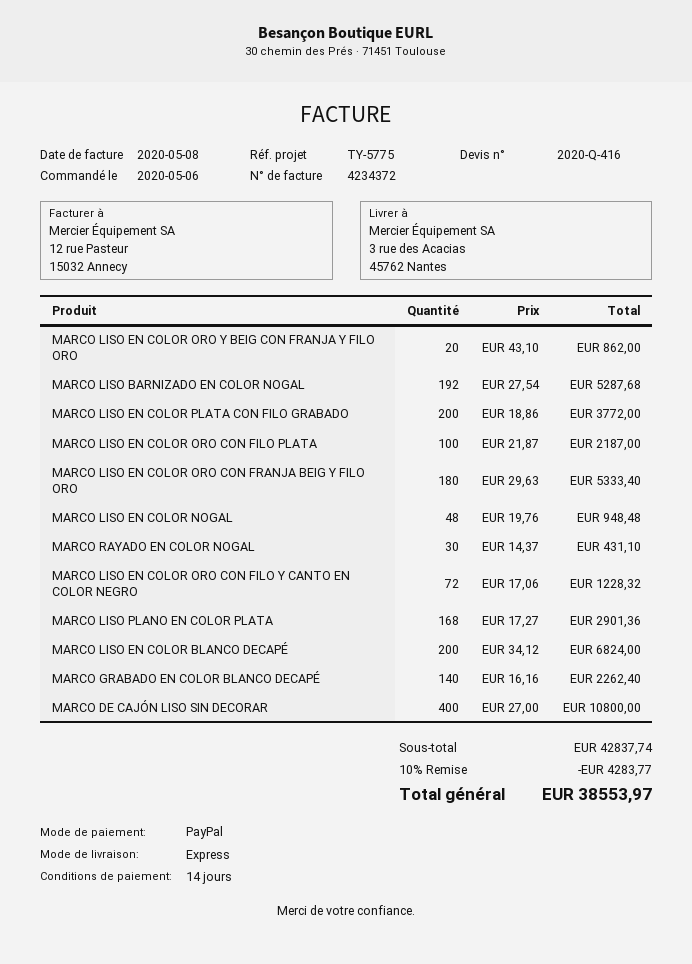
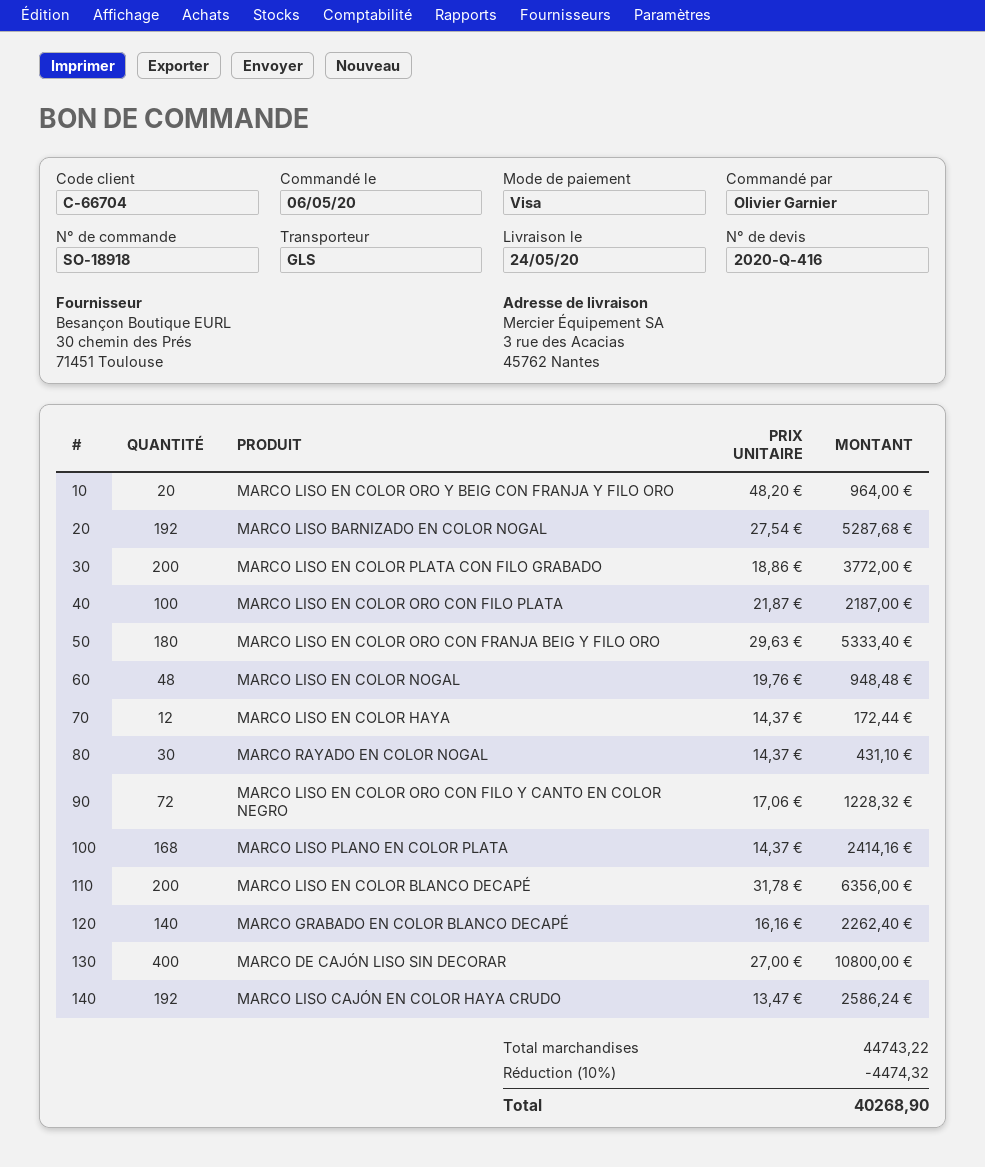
payment method: PayPal -> Visa
shipping method: express -> GLS
MARCO LISO EN COLOR ORO Y BEIG CON FRANJA Y FILO ORO: 20 x 43.10 = 862.00 -> 20 x 48.20 = 964.00
MARCO LISO PLANO EN COLOR PLATA: 168 x 17.27 = 2901.36 -> 168 x 14.37 = 2414.16
MARCO LISO EN COLOR BLANCO DECAPÉ: 200 x 34.12 = 6824.00 -> 200 x 31.78 = 6356.00
MARCO LISO EN COLOR HAYA: none -> 12 x 14.37 = 172.44
MARCO LISO CAJÓN EN COLOR HAYA CRUDO: none -> 192 x 13.47 = 2586.24
subtotal: 42837.74 -> 44743.22
discount: 10% = 4283.77 -> 10% = 4474.32
total: 38553.97 -> 40268.90

